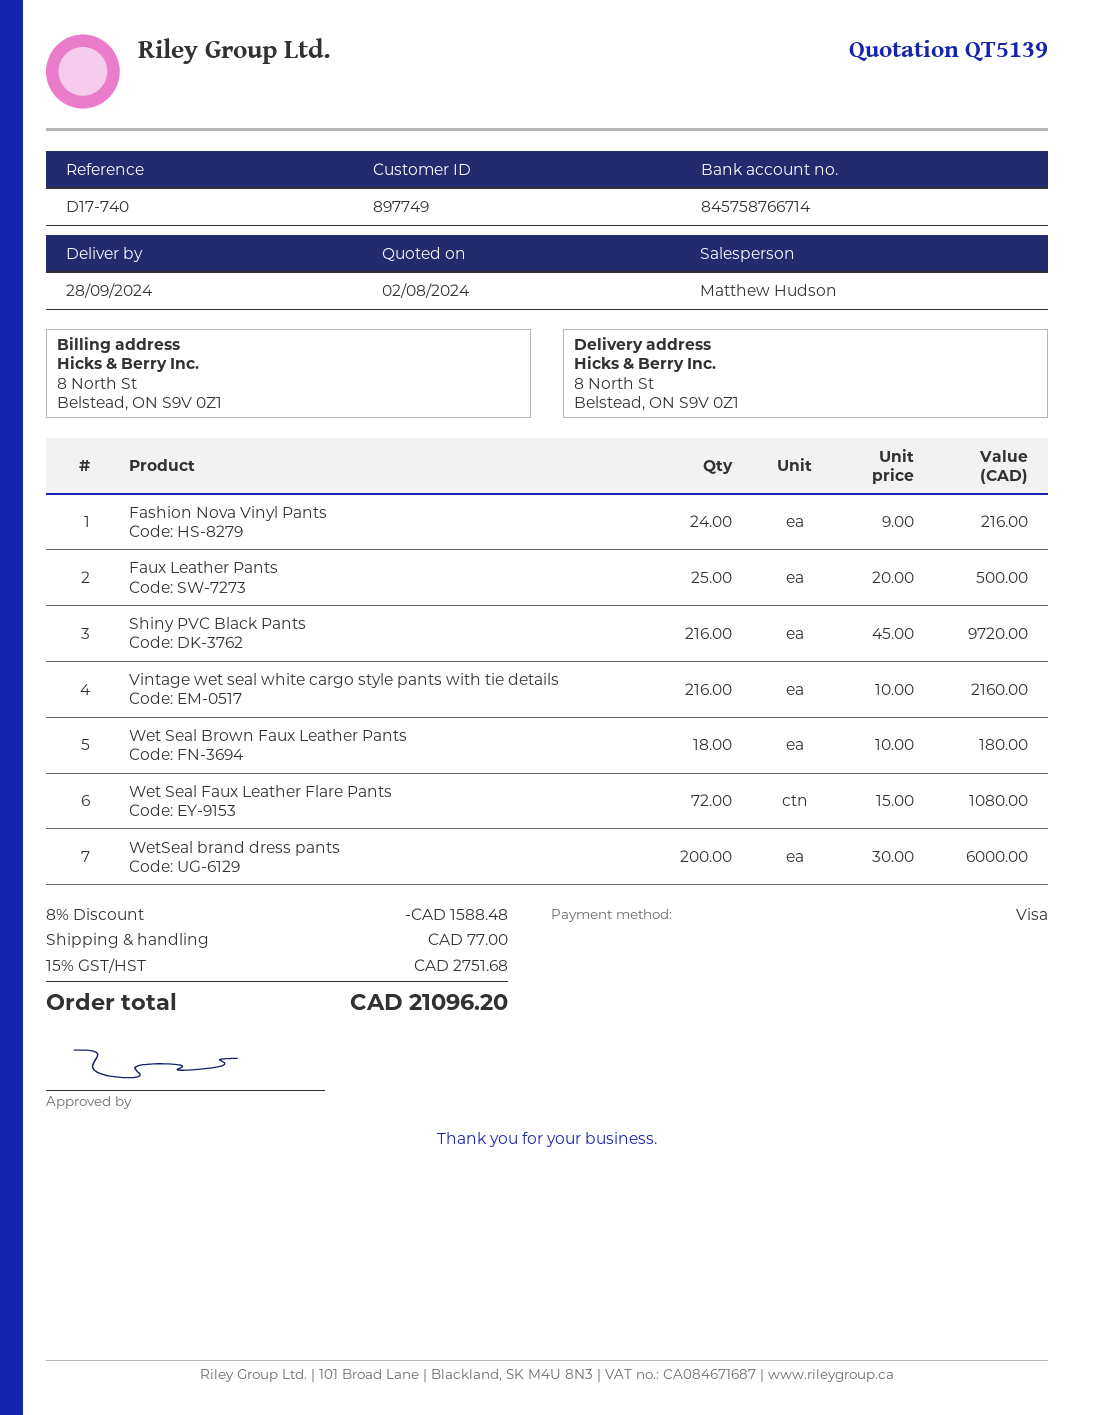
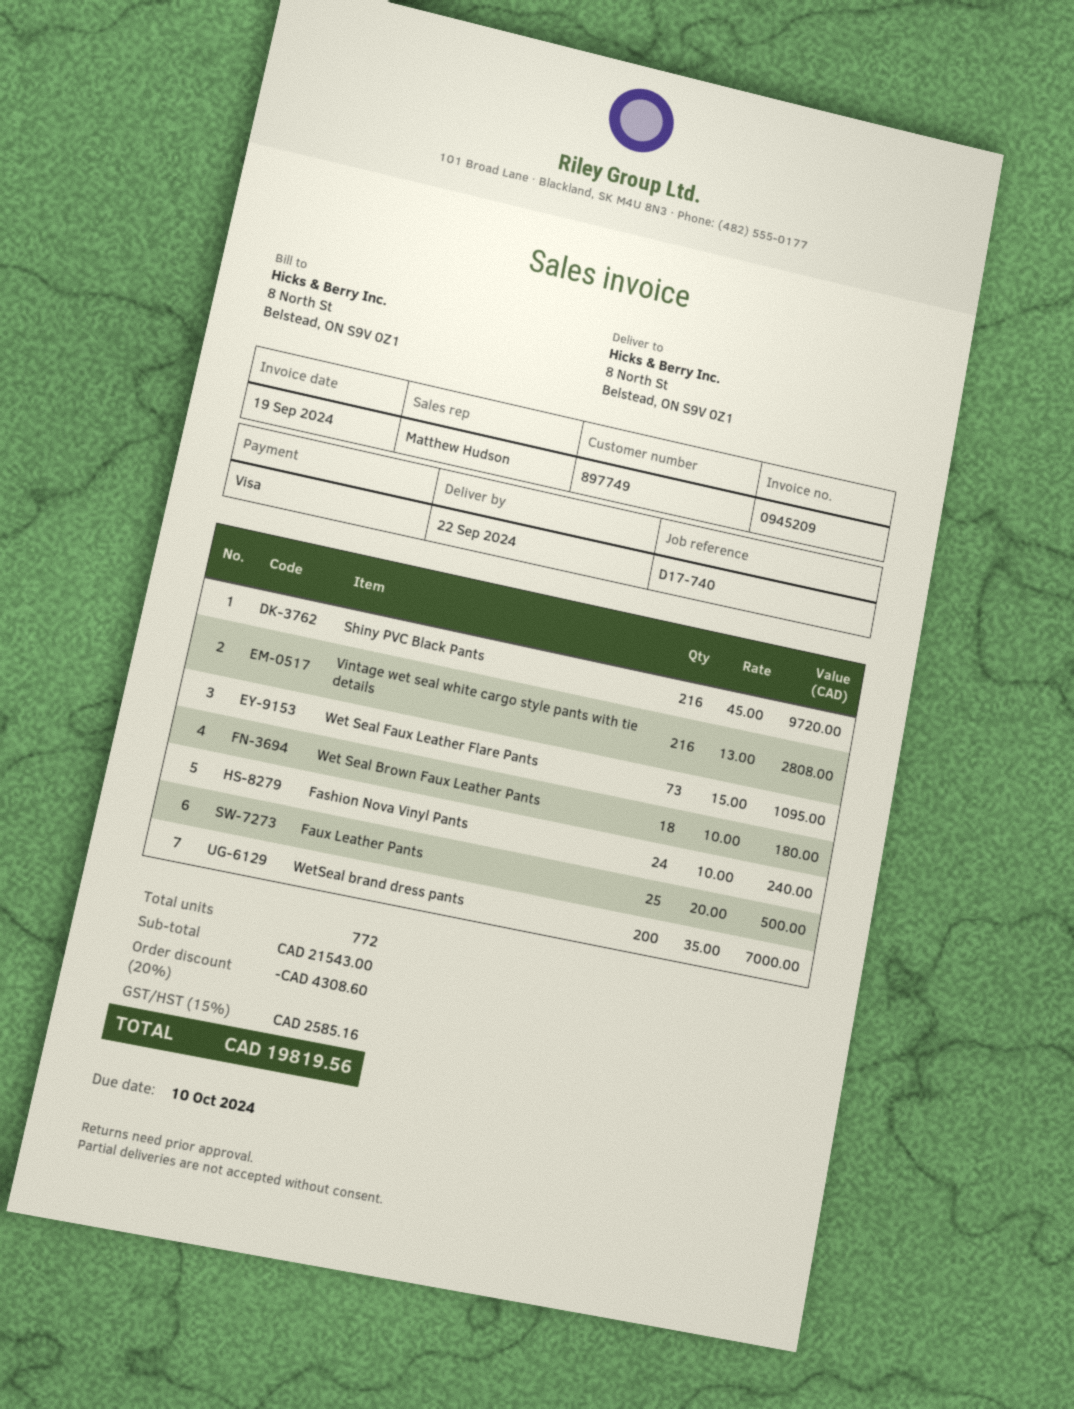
delivery date: 2024-09-28 -> 2024-09-22
Fashion Nova Vinyl Pants: 24 x 9.00 = 216.00 -> 24 x 10.00 = 240.00
Vintage wet seal white cargo style pants with tie details: 216 x 10.00 = 2160.00 -> 216 x 13.00 = 2808.00
Wet Seal Faux Leather Flare Pants: 72 x 15.00 = 1080.00 -> 73 x 15.00 = 1095.00
WetSeal brand dress pants: 200 x 30.00 = 6000.00 -> 200 x 35.00 = 7000.00
discount: 8% = 1588.48 -> 20% = 4308.60
shipping: 77.00 -> none
tax: 15% = 2751.68 -> 15% = 2585.16
total: 21096.20 -> 19819.56

